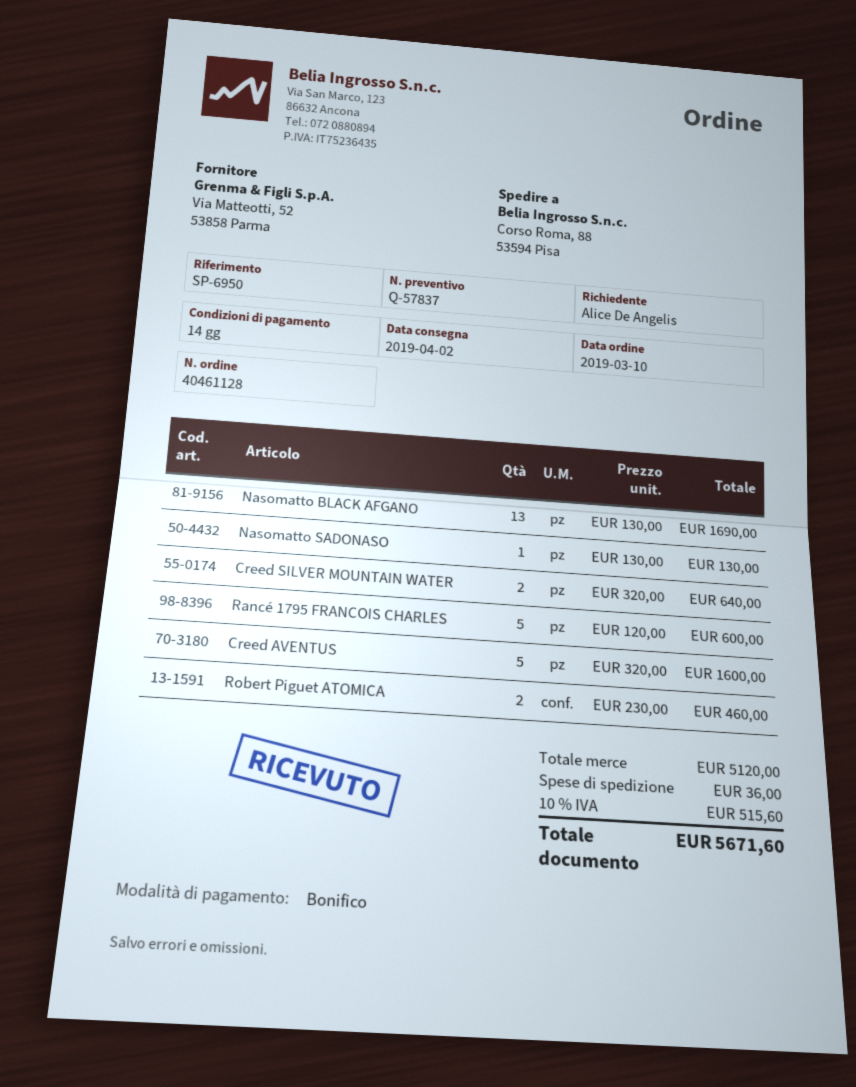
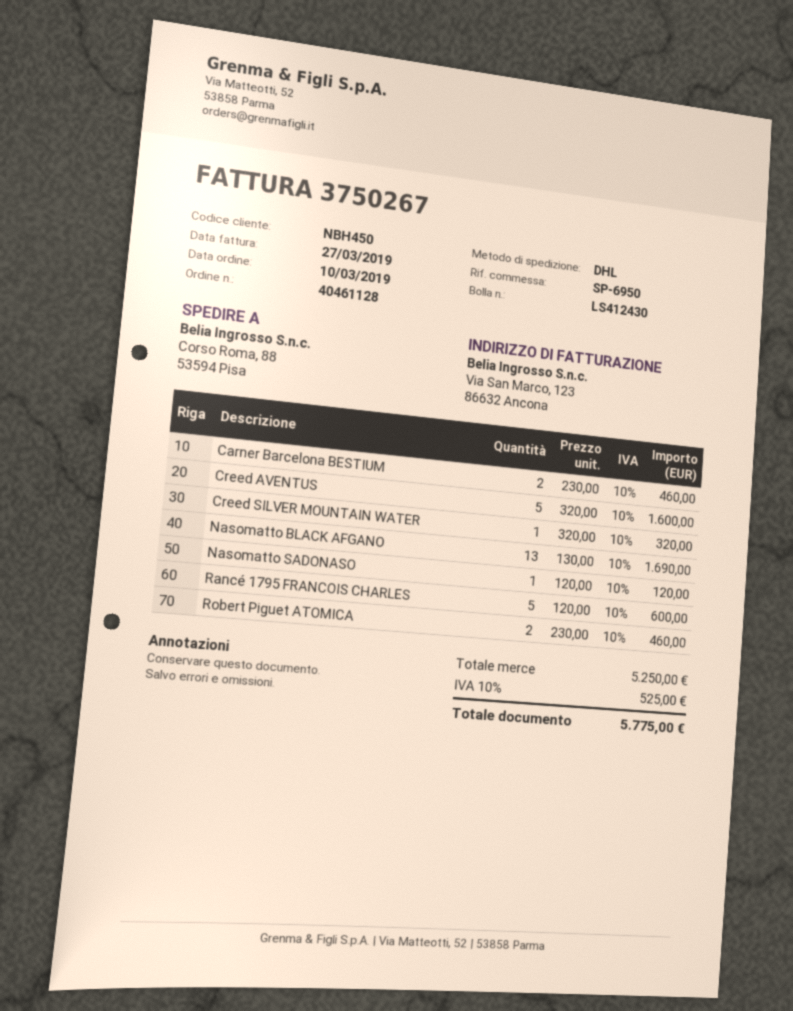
Nasomatto SADONASO: 1 x 130.00 = 130.00 -> 1 x 120.00 = 120.00
Creed SILVER MOUNTAIN WATER: 2 x 320.00 = 640.00 -> 1 x 320.00 = 320.00
Carner Barcelona BESTIUM: none -> 2 x 230.00 = 460.00
subtotal: 5120.00 -> 5250.00
shipping: 36.00 -> none
tax: 10% = 515.60 -> 10% = 525.00
total: 5671.60 -> 5775.00

